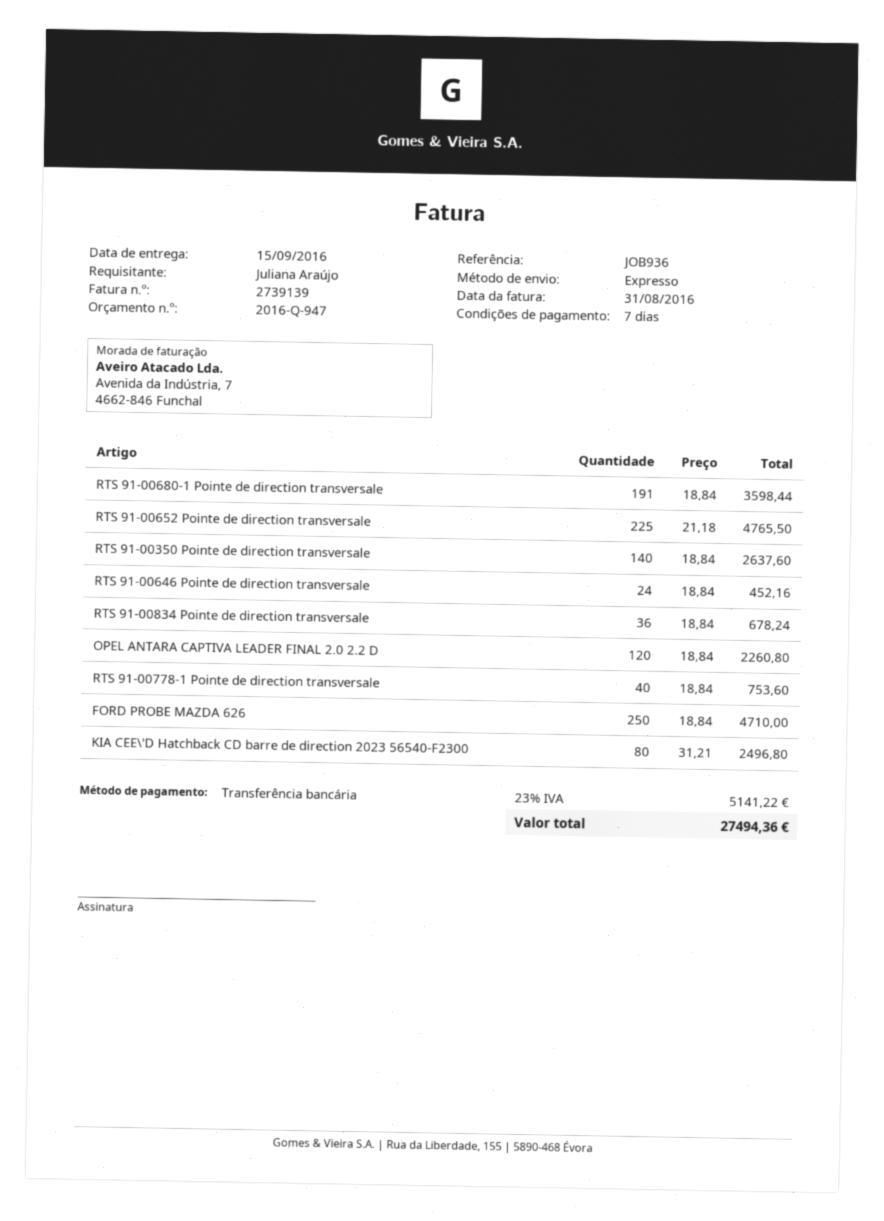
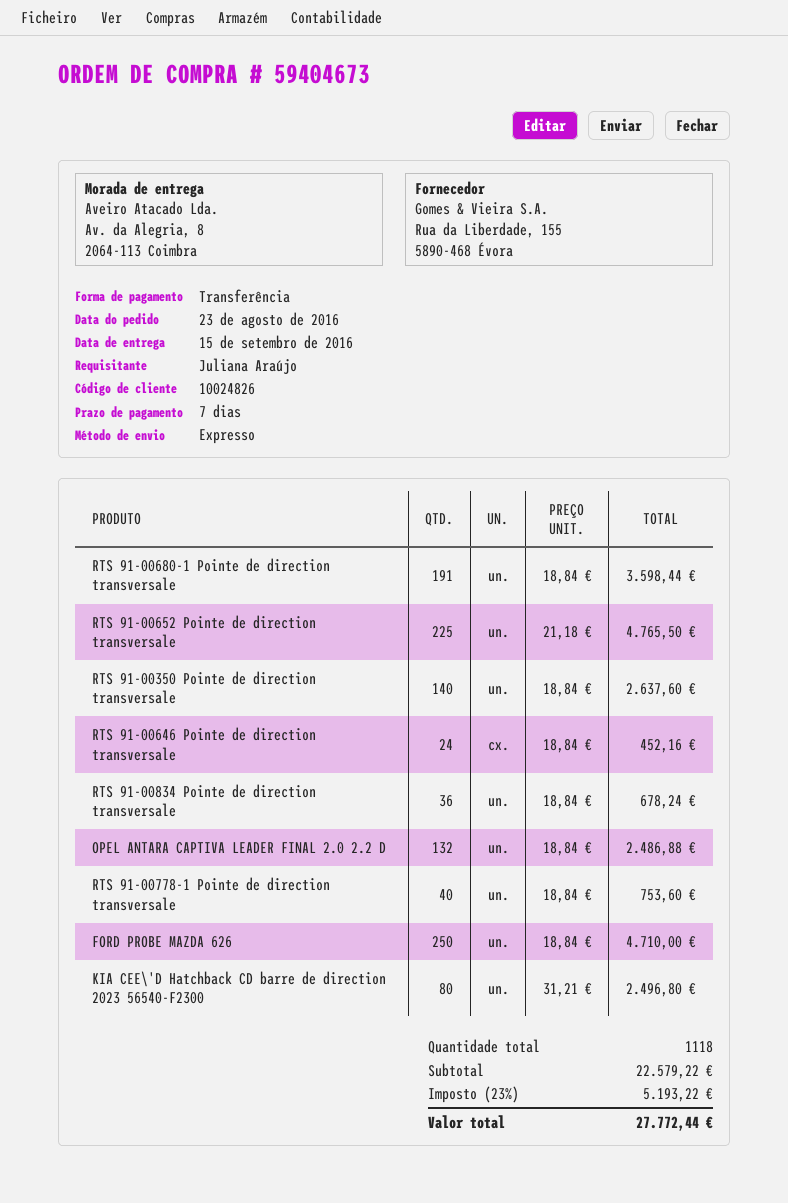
OPEL ANTARA CAPTIVA LEADER FINAL 2.0 2.2 D: 120 x 18.84 = 2260.80 -> 132 x 18.84 = 2486.88
tax: 23% = 5141.22 -> 23% = 5193.22
total: 27494.36 -> 27772.44

